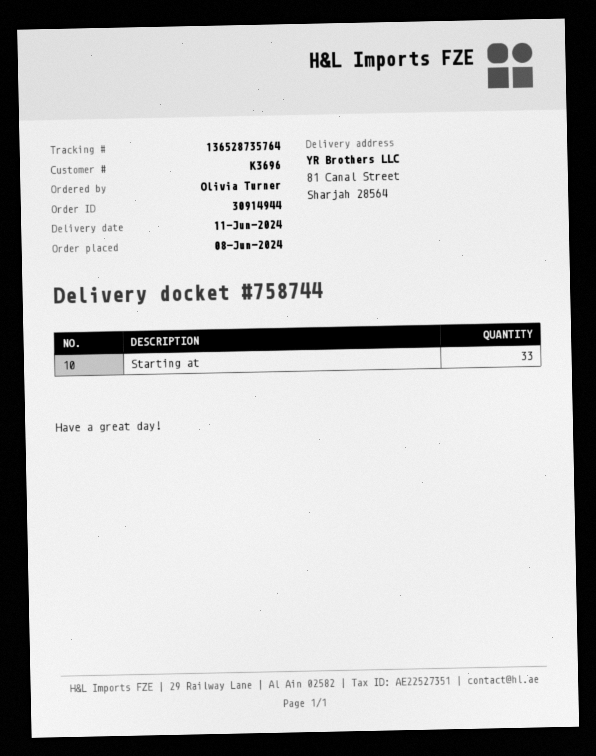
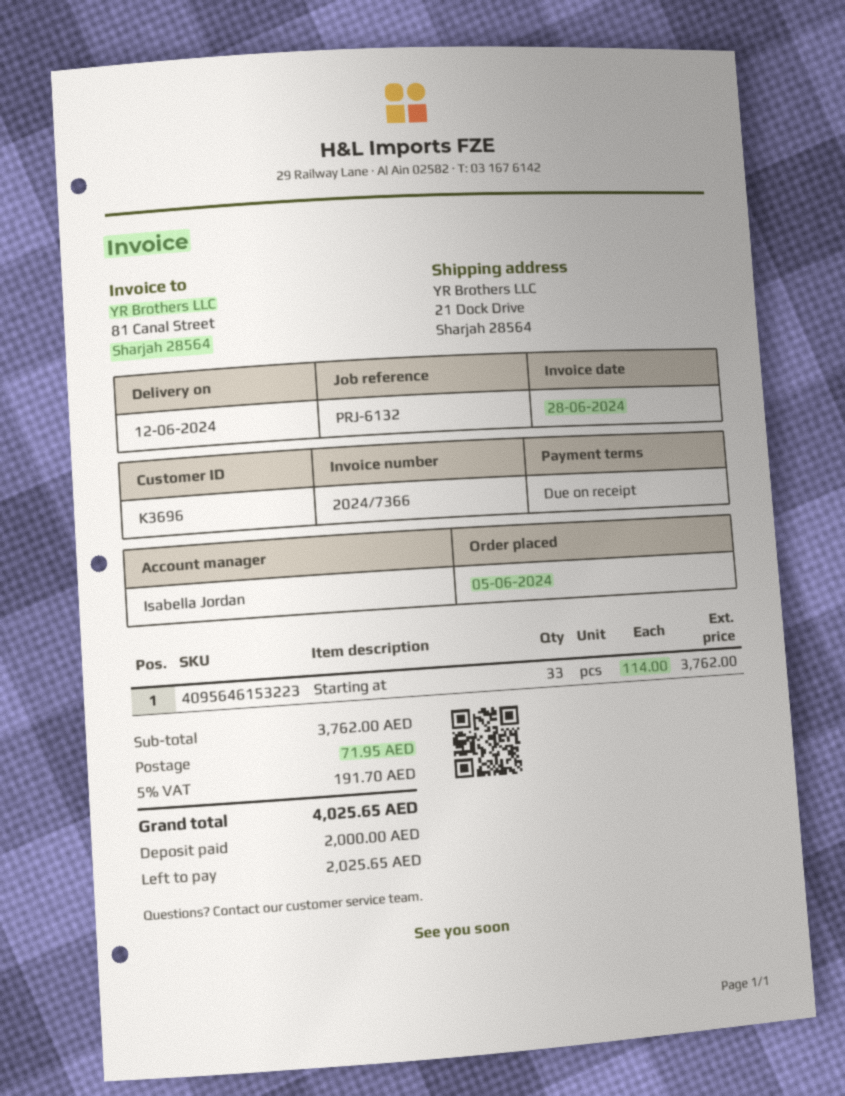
order date: 2024-06-08 -> 2024-06-05
delivery date: 2024-06-11 -> 2024-06-12
ship to: 81 Canal Street, Sharjah 28564 -> 21 Dock Drive, Sharjah 28564

